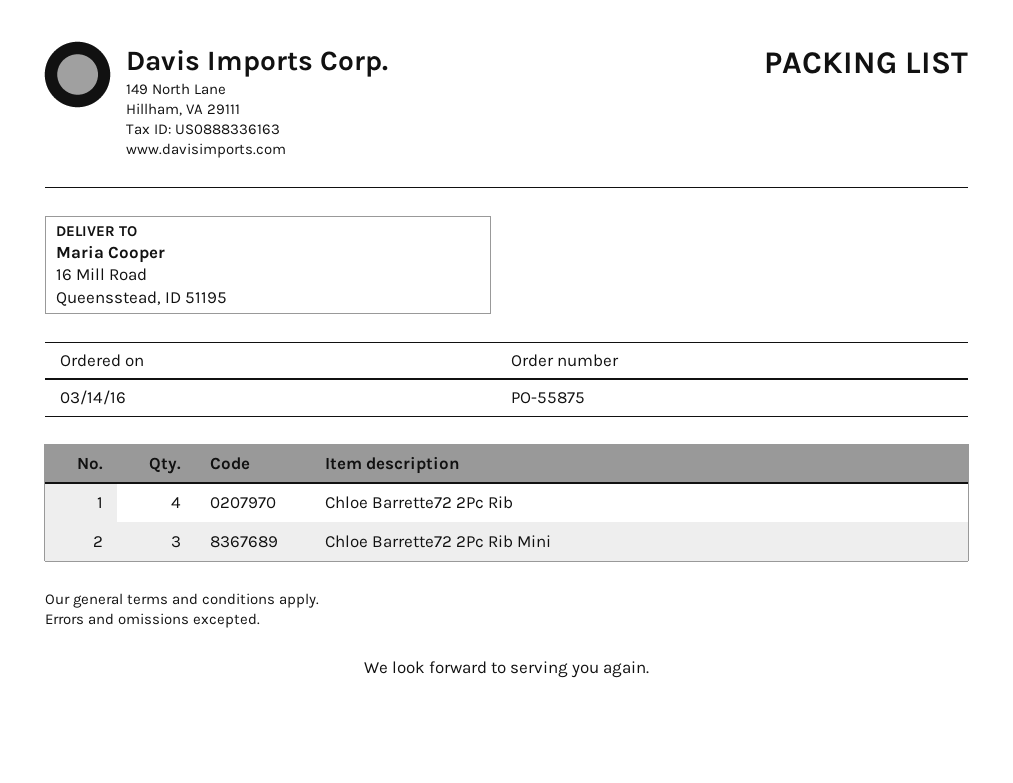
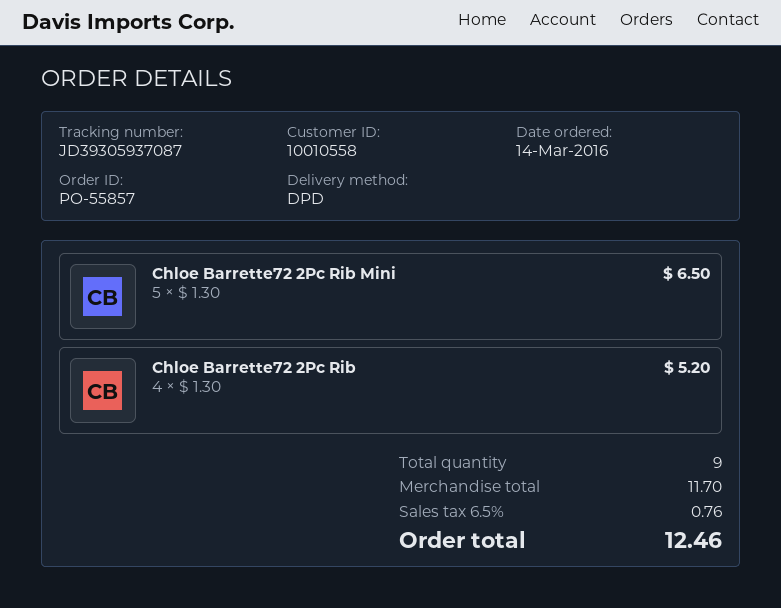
order number: PO-55875 -> PO-55857
Chloe Barrette72 2Pc Rib Mini: 3 -> 5

